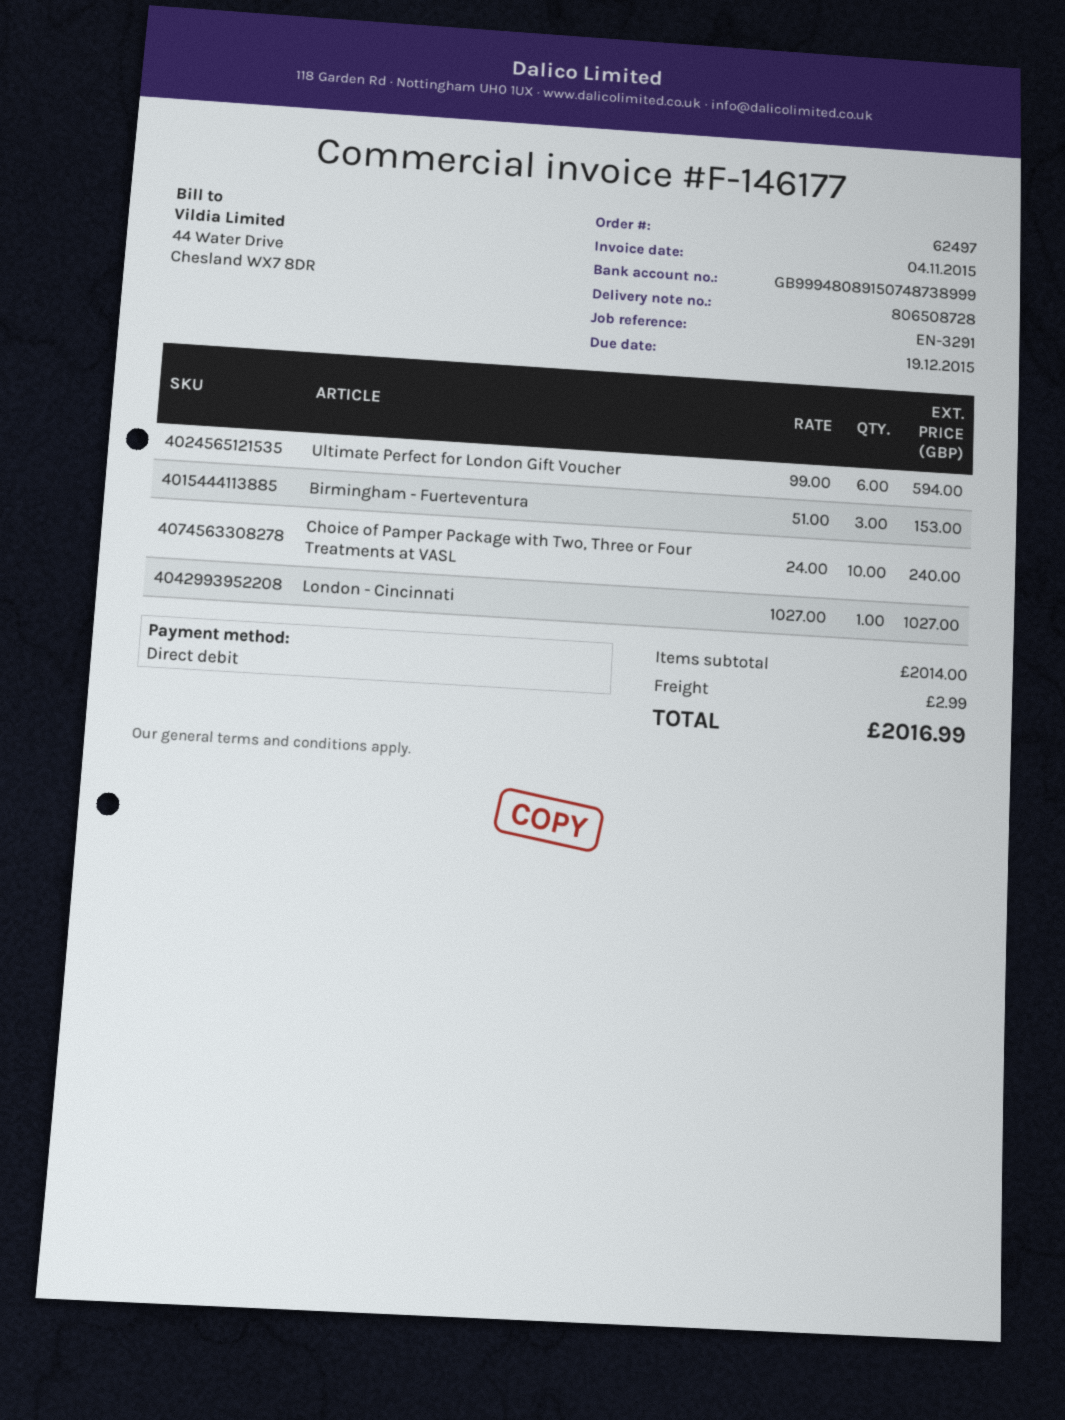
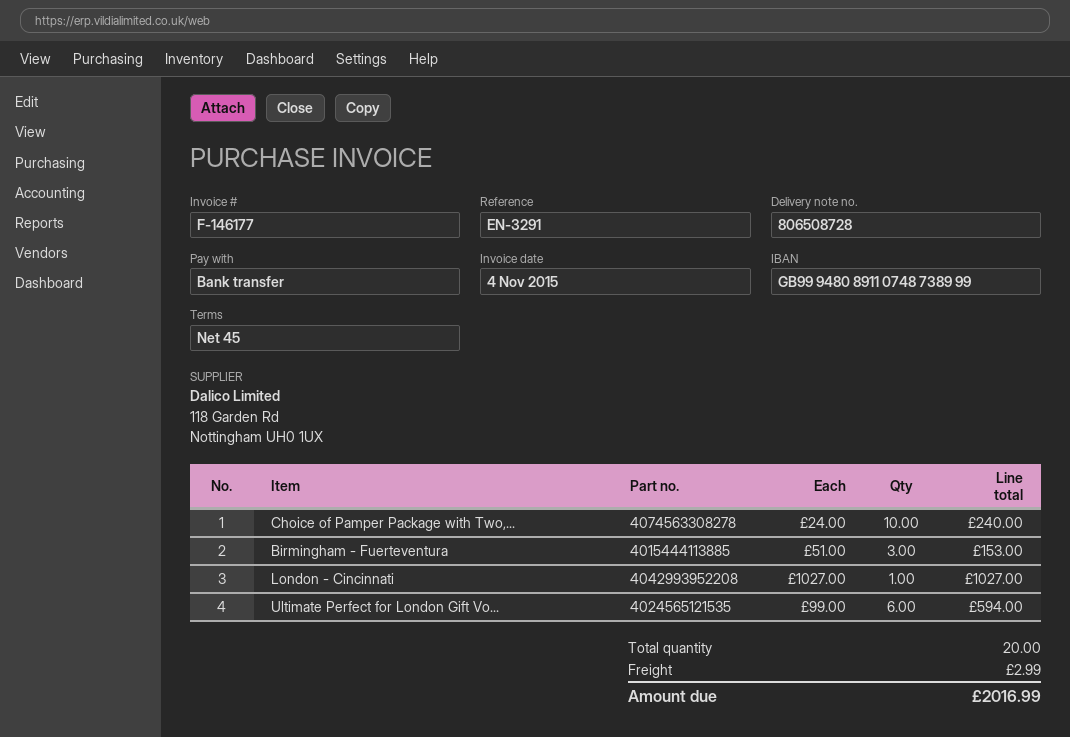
payment method: direct debit -> bank transfer
bank account: GB99948089150748738999 -> GB99948089110748738999

